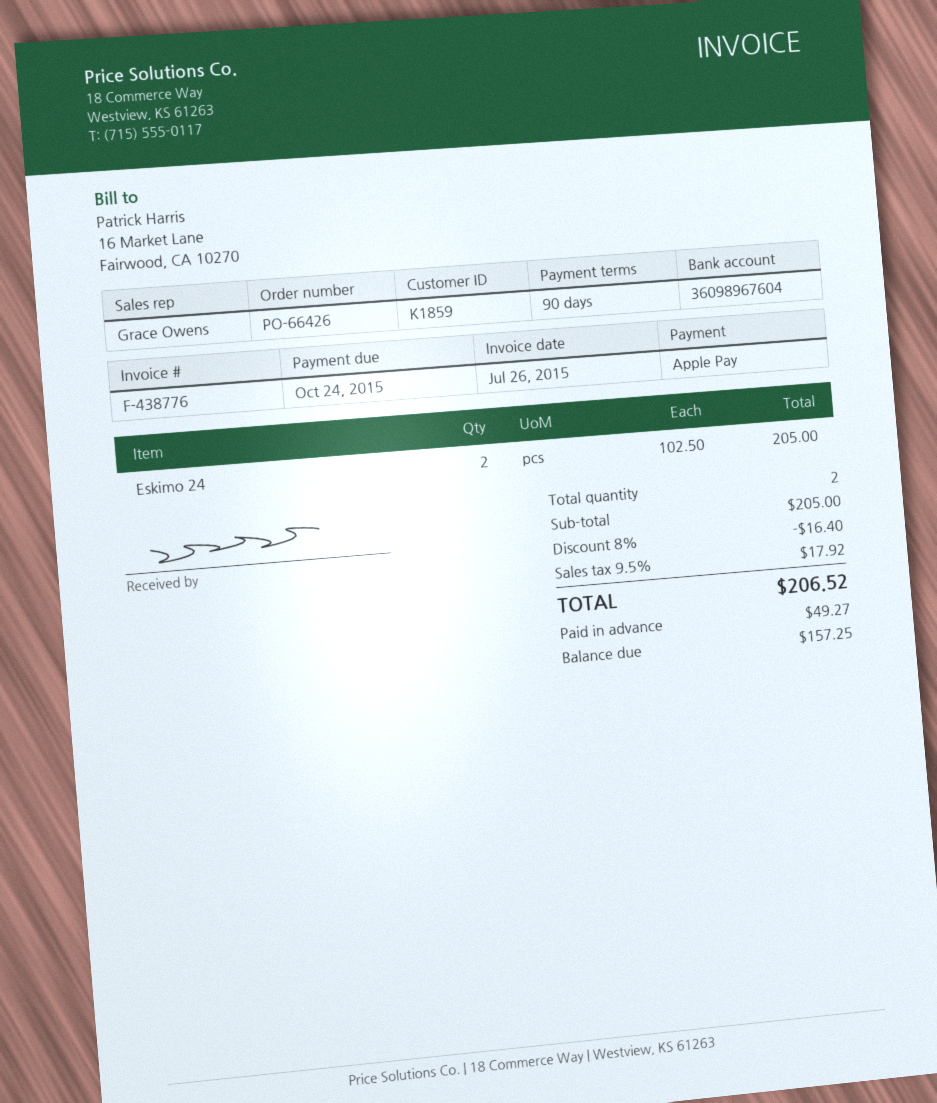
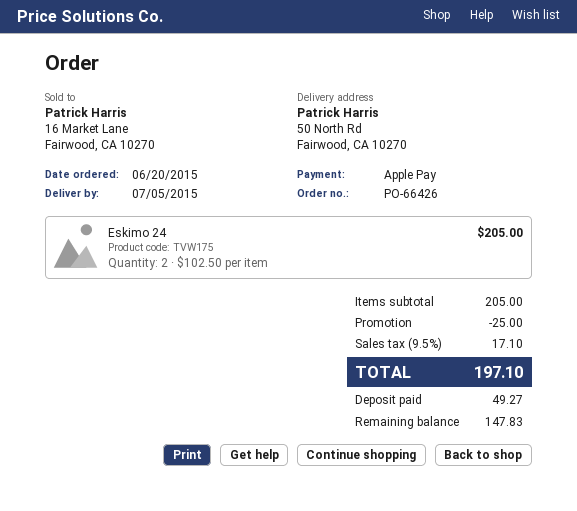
discount: 16.40 -> 25.00
tax: 9.5% = 17.92 -> 9.5% = 17.10
total: 206.52 -> 197.10
balance: 157.25 -> 147.83

